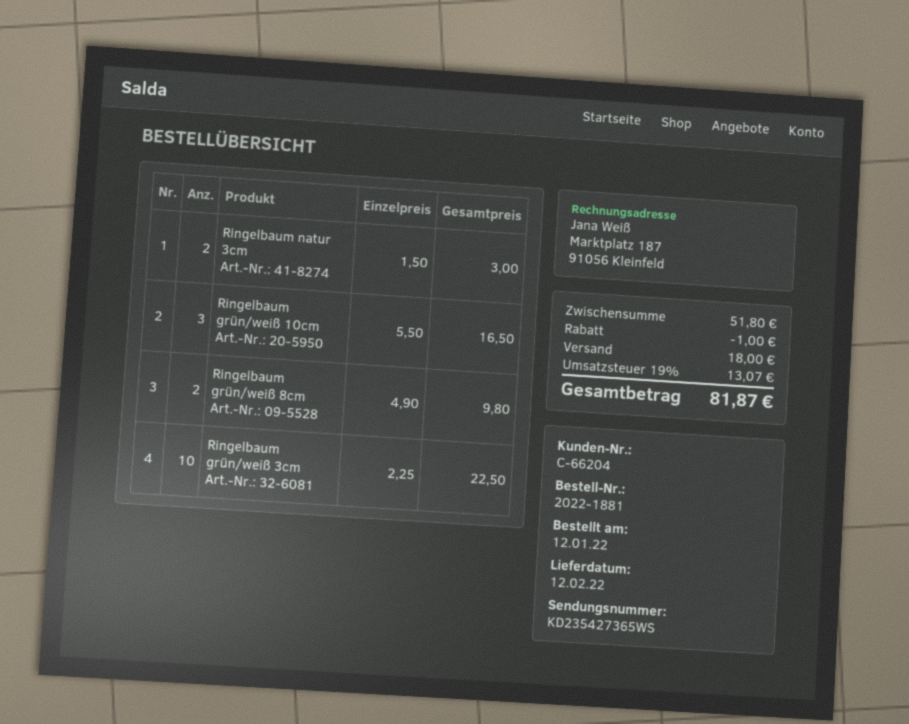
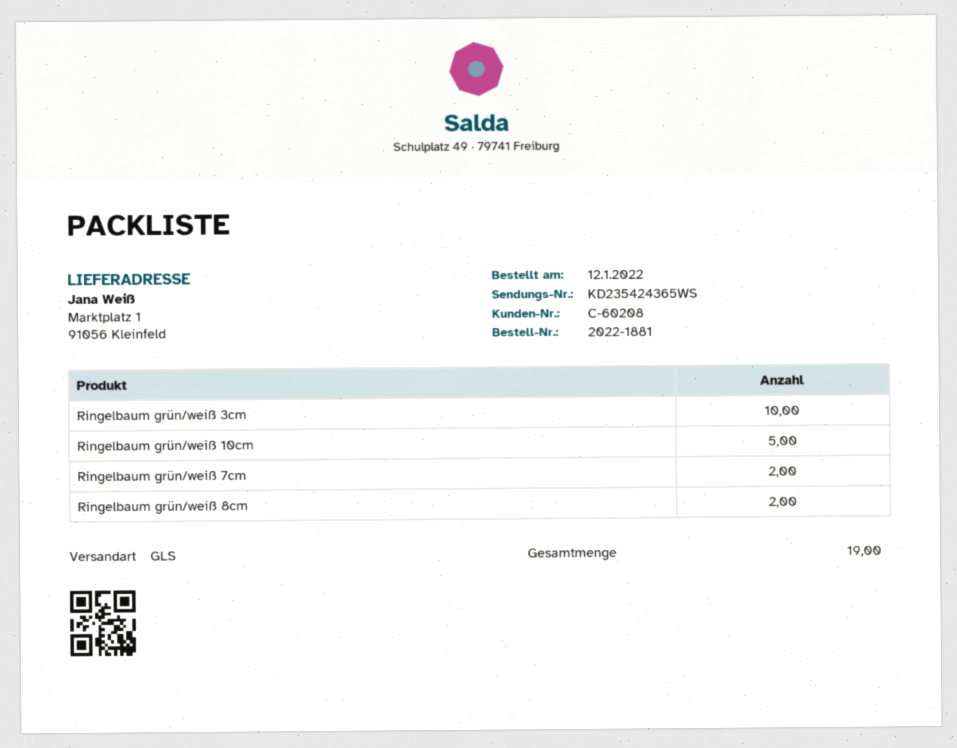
customer number: C-66204 -> C-60208
tracking number: KD235427365WS -> KD235424365WS
Ringelbaum natur 3cm: 2 -> none
Ringelbaum grün/weiß 10cm: 3 -> 5
Ringelbaum grün/weiß 7cm: none -> 2

